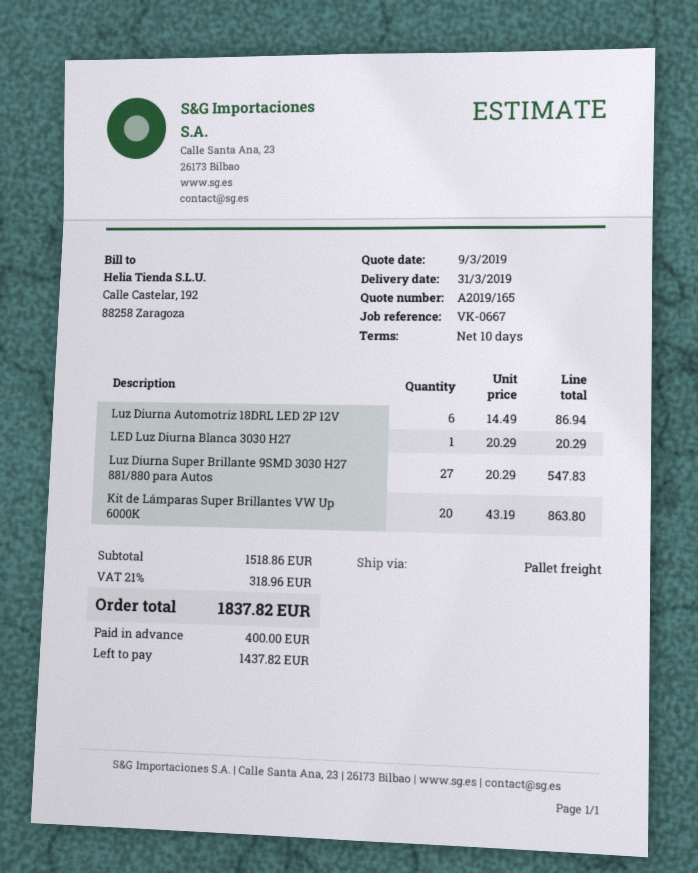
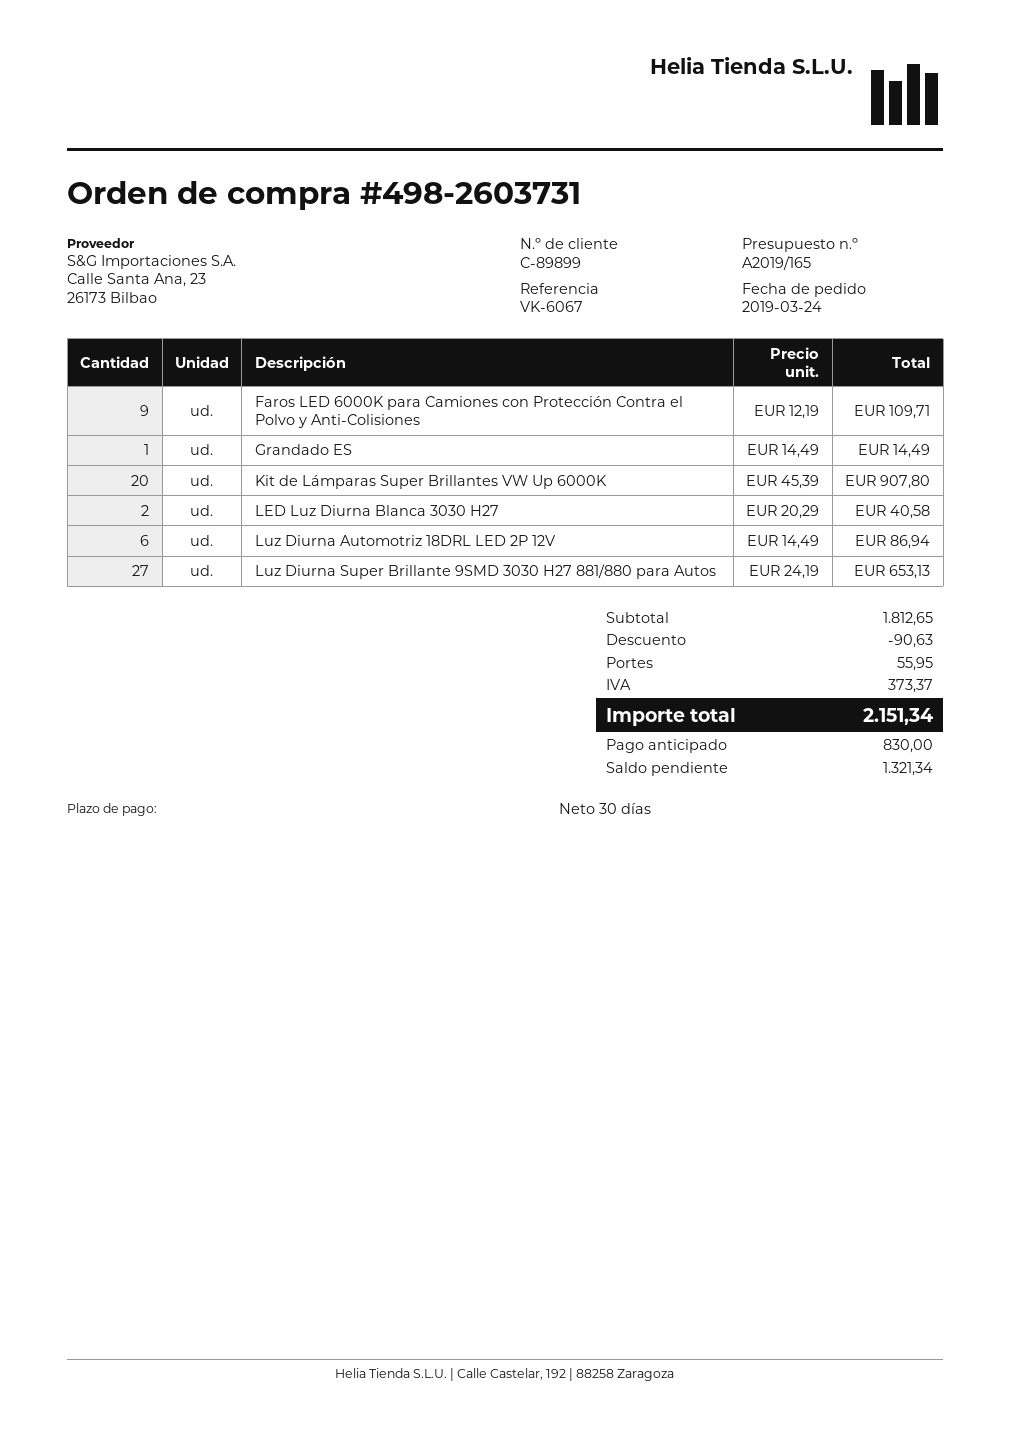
payment terms: 10 days -> 30 days
reference: VK-0667 -> VK-6067
LED Luz Diurna Blanca 3030 H27: 1 x 20.29 = 20.29 -> 2 x 20.29 = 40.58
Luz Diurna Super Brillante 9SMD 3030 H27 881/880 para Autos: 27 x 20.29 = 547.83 -> 27 x 24.19 = 653.13
Kit de Lámparas Super Brillantes VW Up 6000K: 20 x 43.19 = 863.80 -> 20 x 45.39 = 907.80
Faros LED 6000K para Camiones con Protección Contra el Polvo y Anti-Colisiones: none -> 9 x 12.19 = 109.71
Grandado ES: none -> 1 x 14.49 = 14.49
subtotal: 1518.86 -> 1812.65
discount: none -> 90.63
shipping: none -> 55.95
tax: 318.96 -> 373.37
total: 1837.82 -> 2151.34
deposit: 400.00 -> 830.00
balance: 1437.82 -> 1321.34

